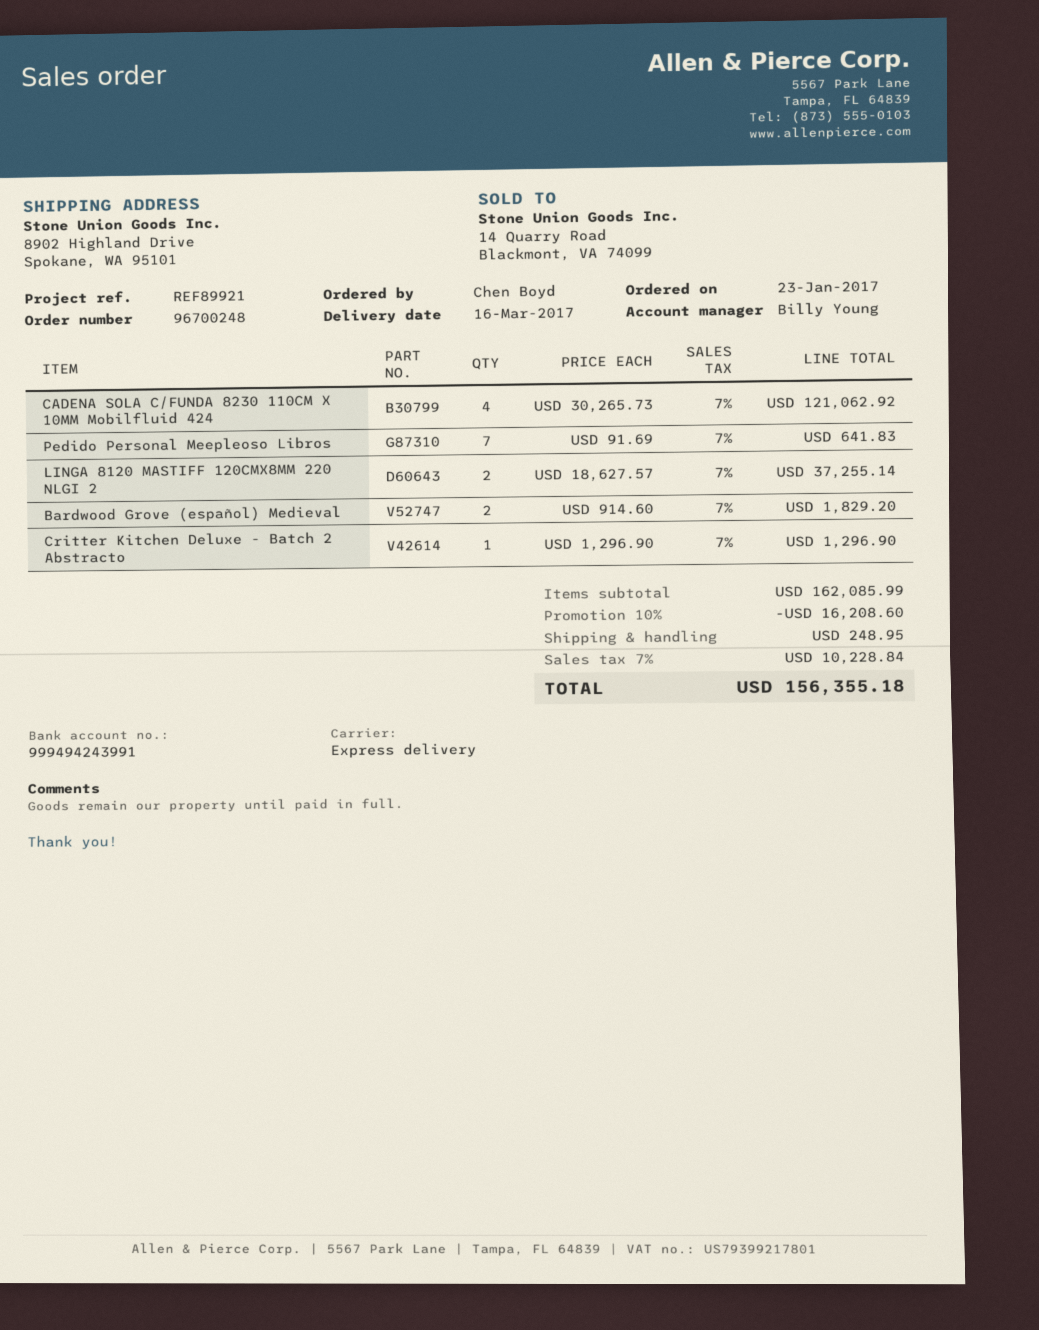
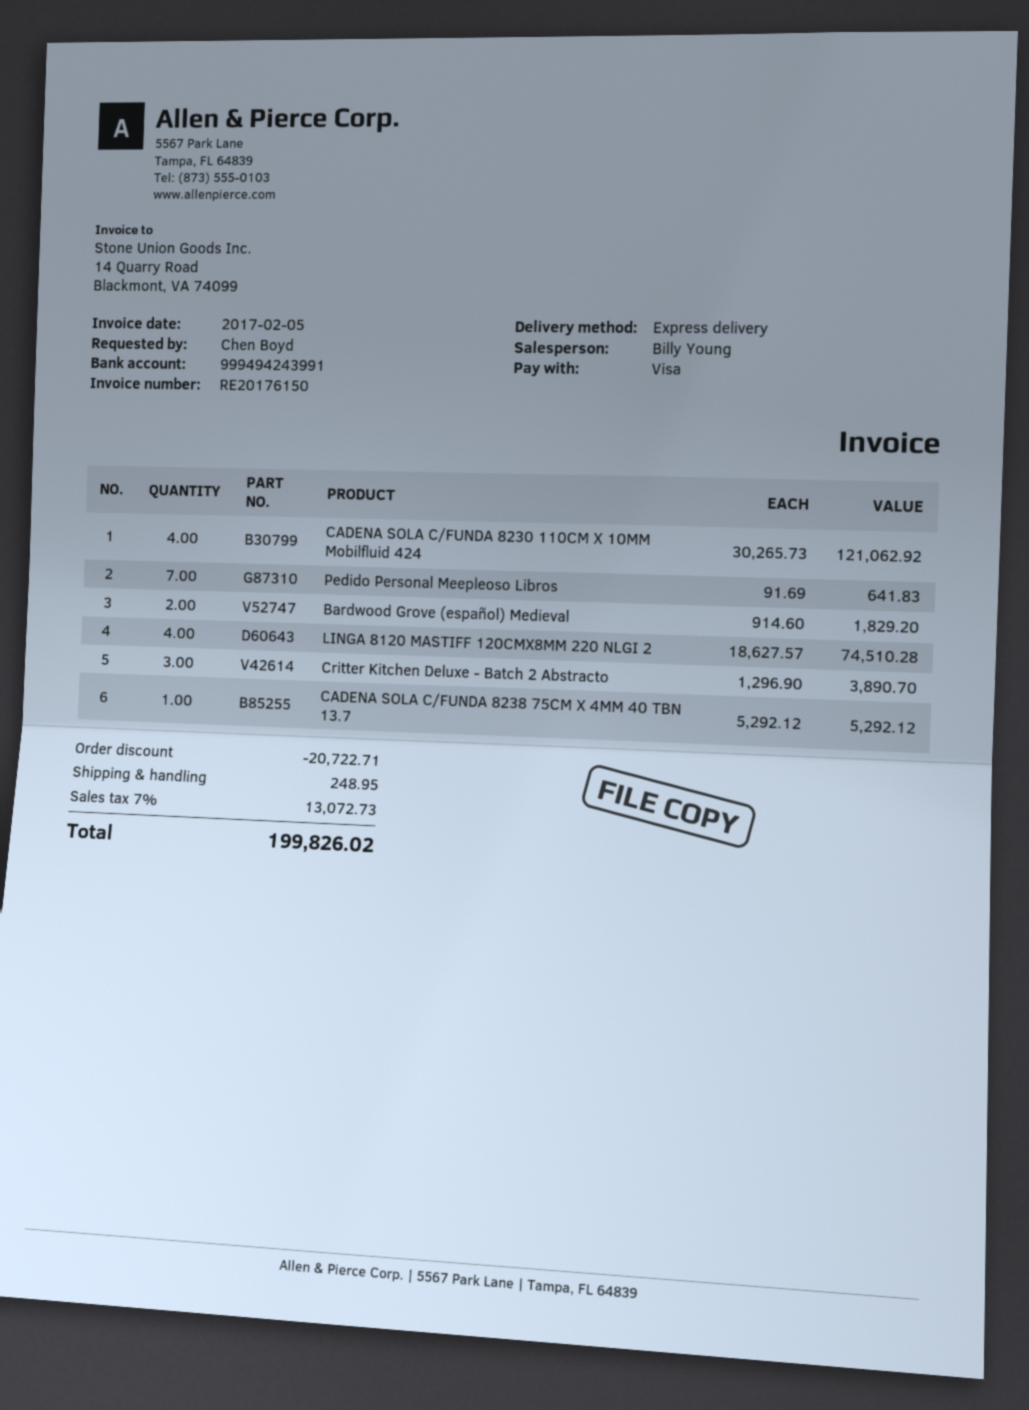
LINGA 8120 MASTIFF 120CMX8MM 220 NLGI 2: 2 x 18627.57 = 37255.14 -> 4 x 18627.57 = 74510.28
Critter Kitchen Deluxe - Batch 2 Abstracto: 1 x 1296.90 = 1296.90 -> 3 x 1296.90 = 3890.70
CADENA SOLA C/FUNDA 8238 75CM X 4MM 40 TBN 13.7: none -> 1 x 5292.12 = 5292.12
discount: 16208.60 -> 20722.71
tax: 7% = 10228.84 -> 7% = 13072.73
total: 156355.18 -> 199826.02

